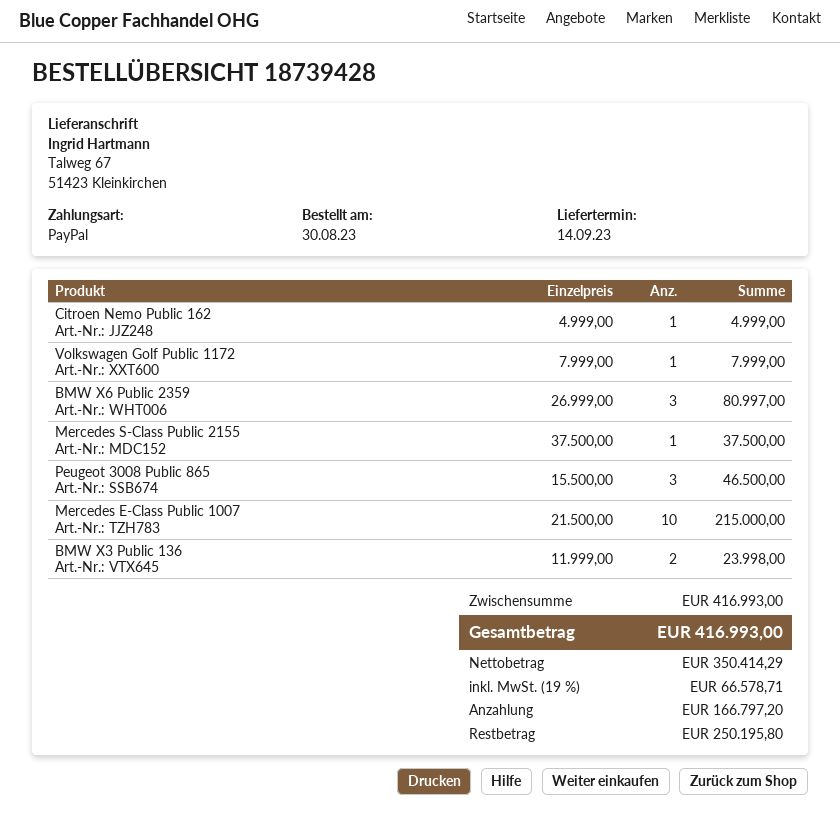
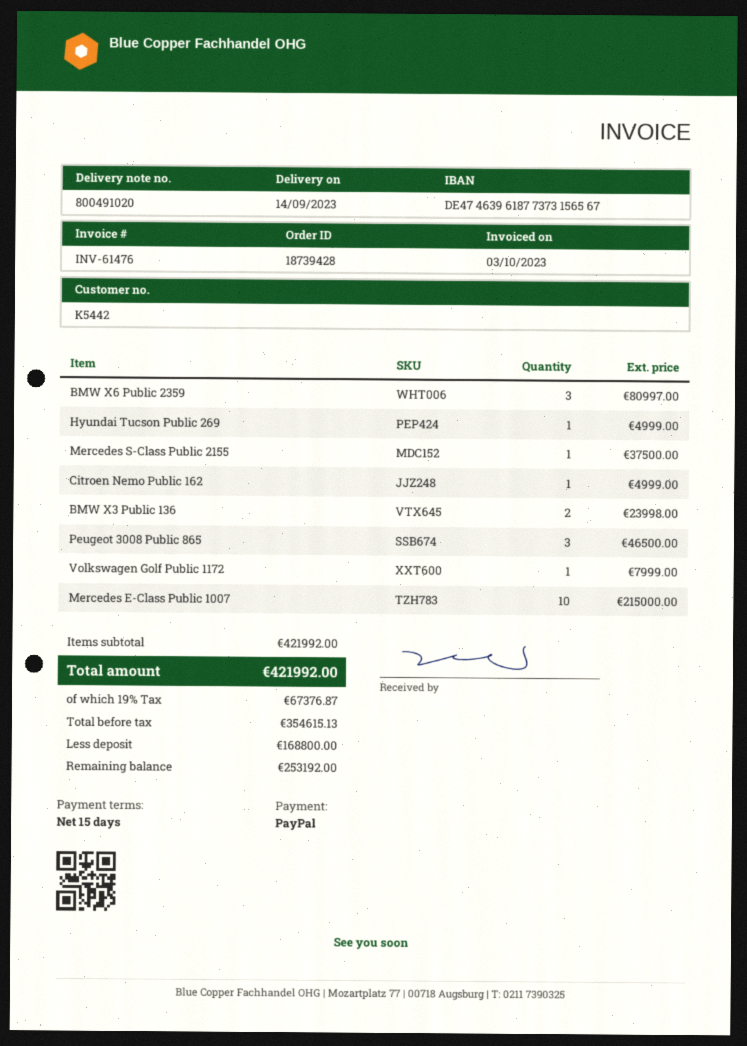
Hyundai Tucson Public 269: none -> 1 for 4999.00
subtotal: 416993.00 -> 421992.00
net: 350414.29 -> 354615.13
tax: 19% = 66578.71 -> 19% = 67376.87
total: 416993.00 -> 421992.00
deposit: 166797.20 -> 168800.00
balance: 250195.80 -> 253192.00

